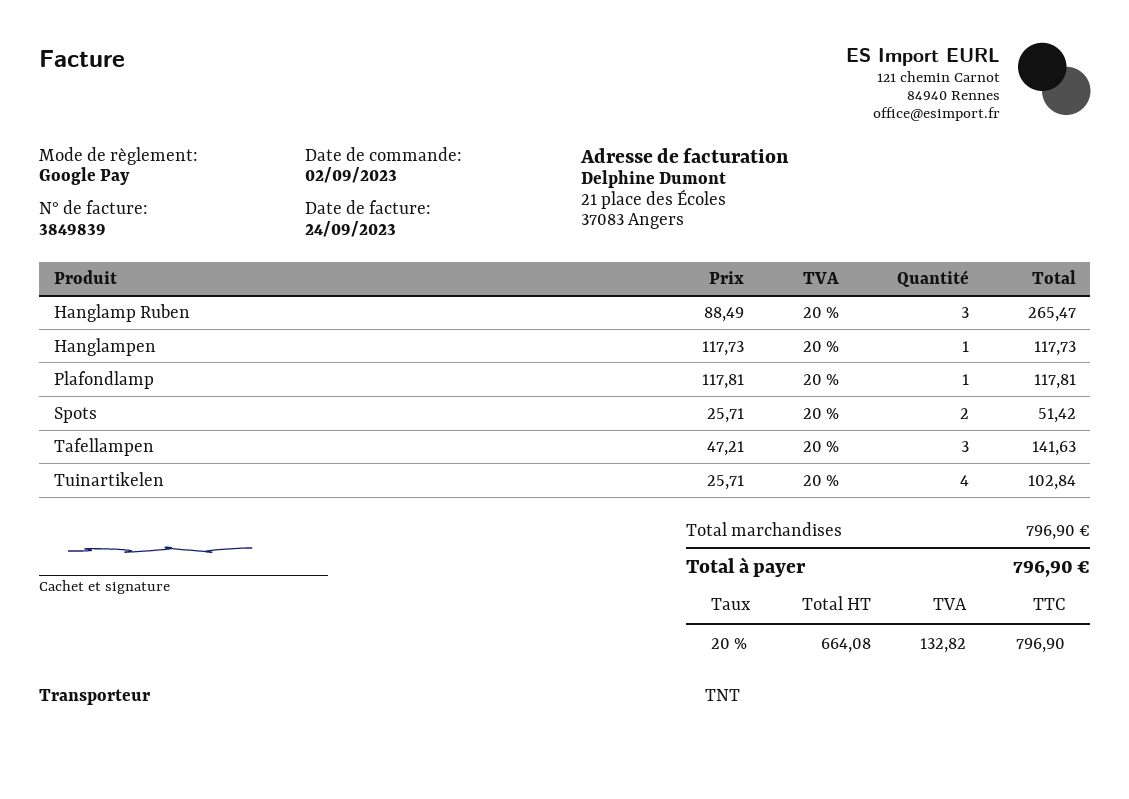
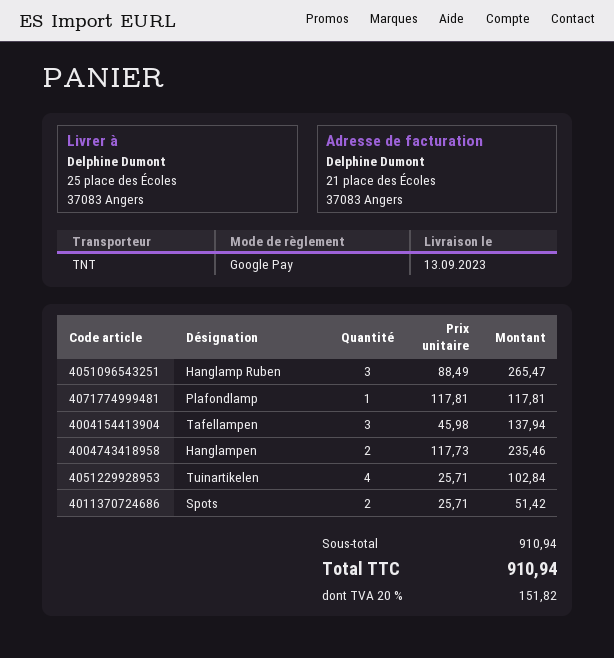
Hanglampen: 1 x 117.73 = 117.73 -> 2 x 117.73 = 235.46
Tafellampen: 3 x 47.21 = 141.63 -> 3 x 45.98 = 137.94
subtotal: 796.90 -> 910.94
tax: 20% = 132.82 -> 20% = 151.82
total: 796.90 -> 910.94

